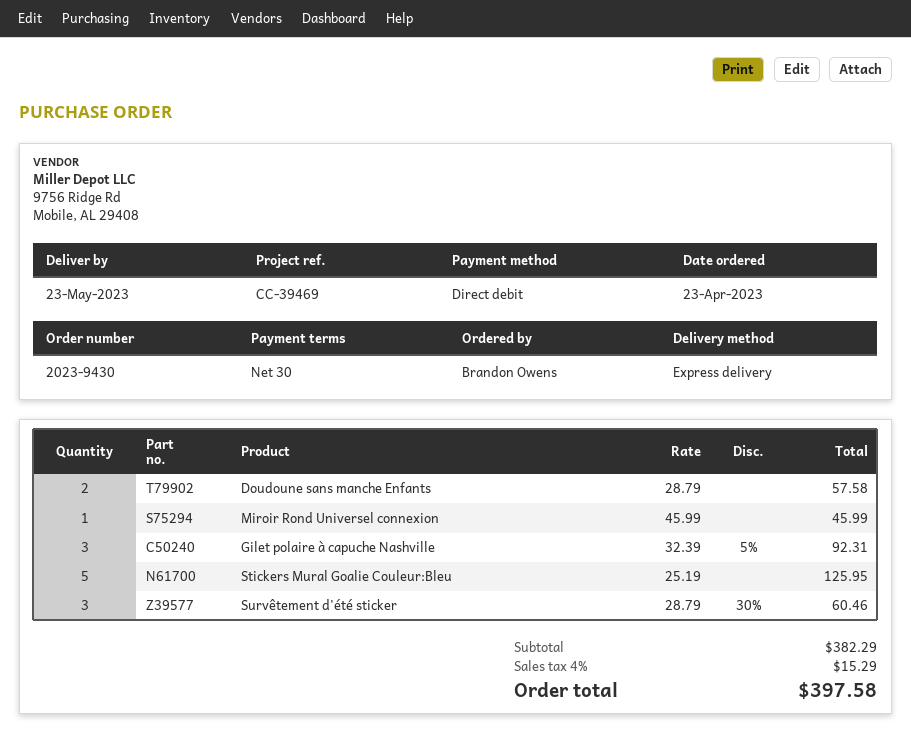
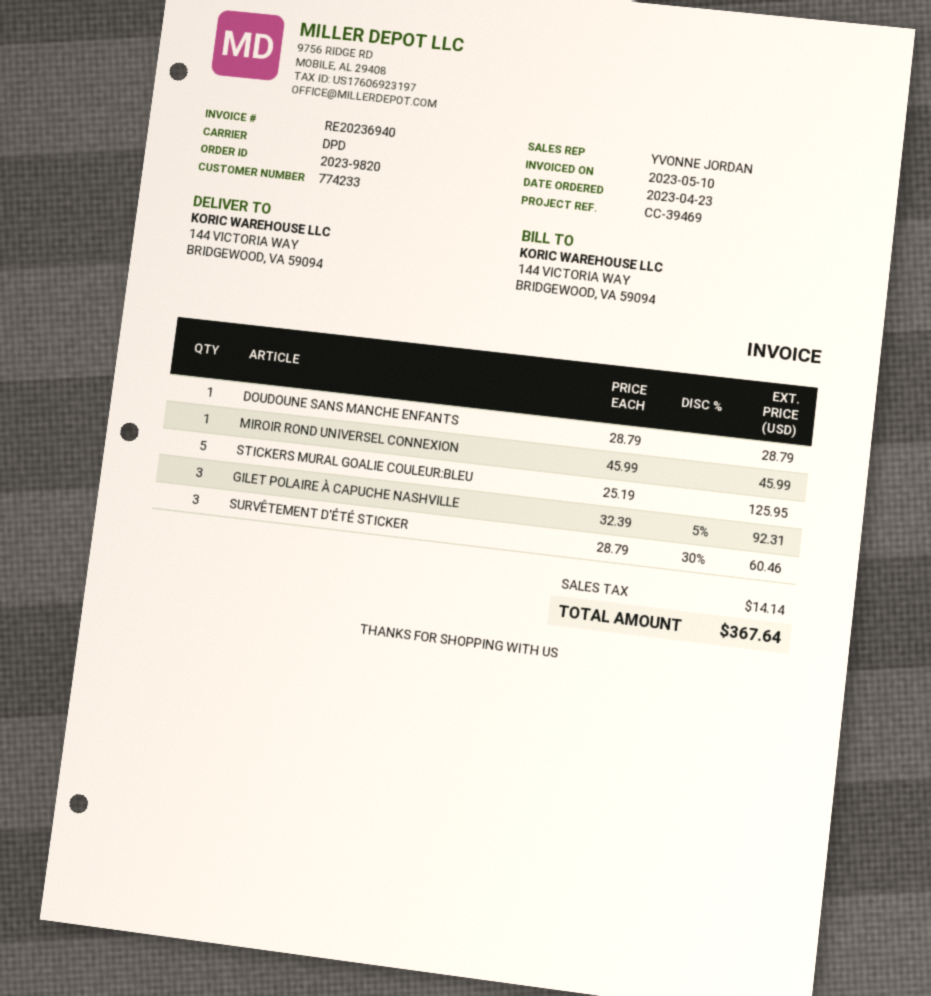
order number: 2023-9430 -> 2023-9820
shipping method: express -> DPD
Doudoune sans manche Enfants: 2 x 28.79 = 57.58 -> 1 x 28.79 = 28.79
tax: 15.29 -> 14.14
total: 397.58 -> 367.64

